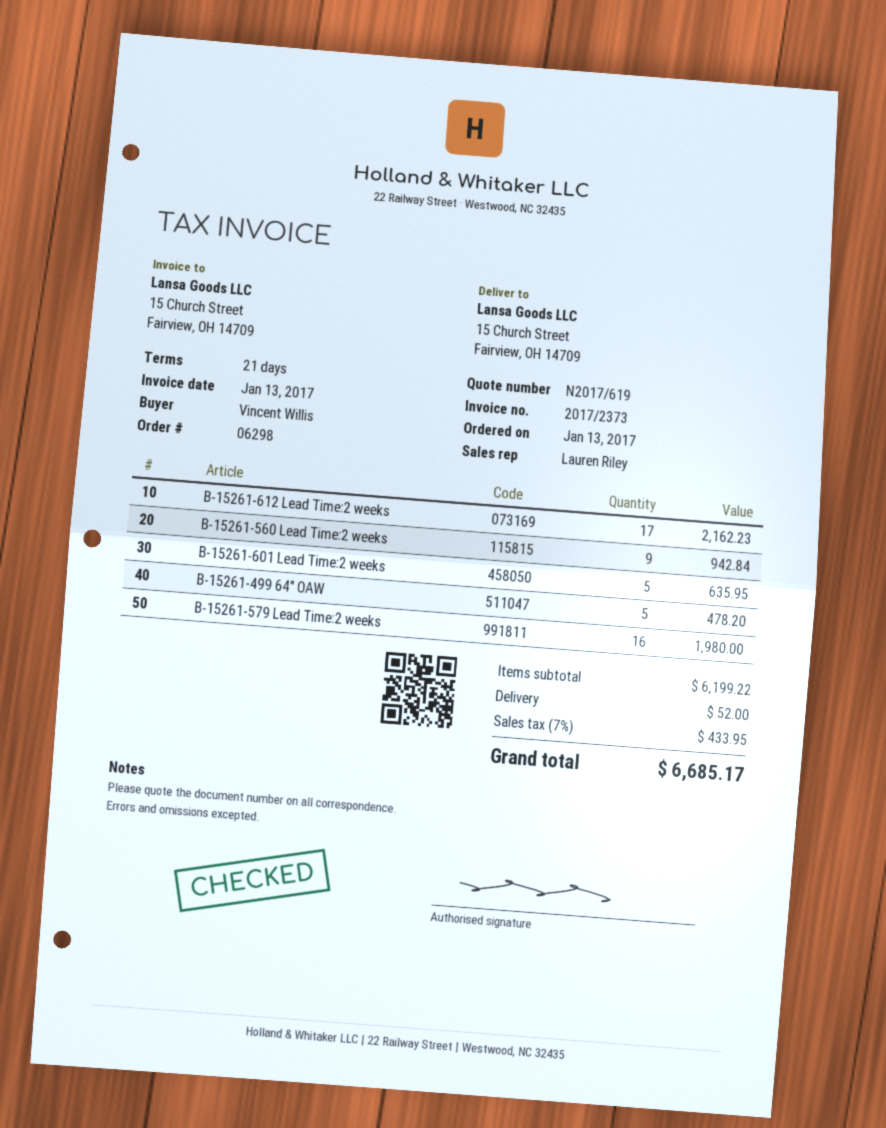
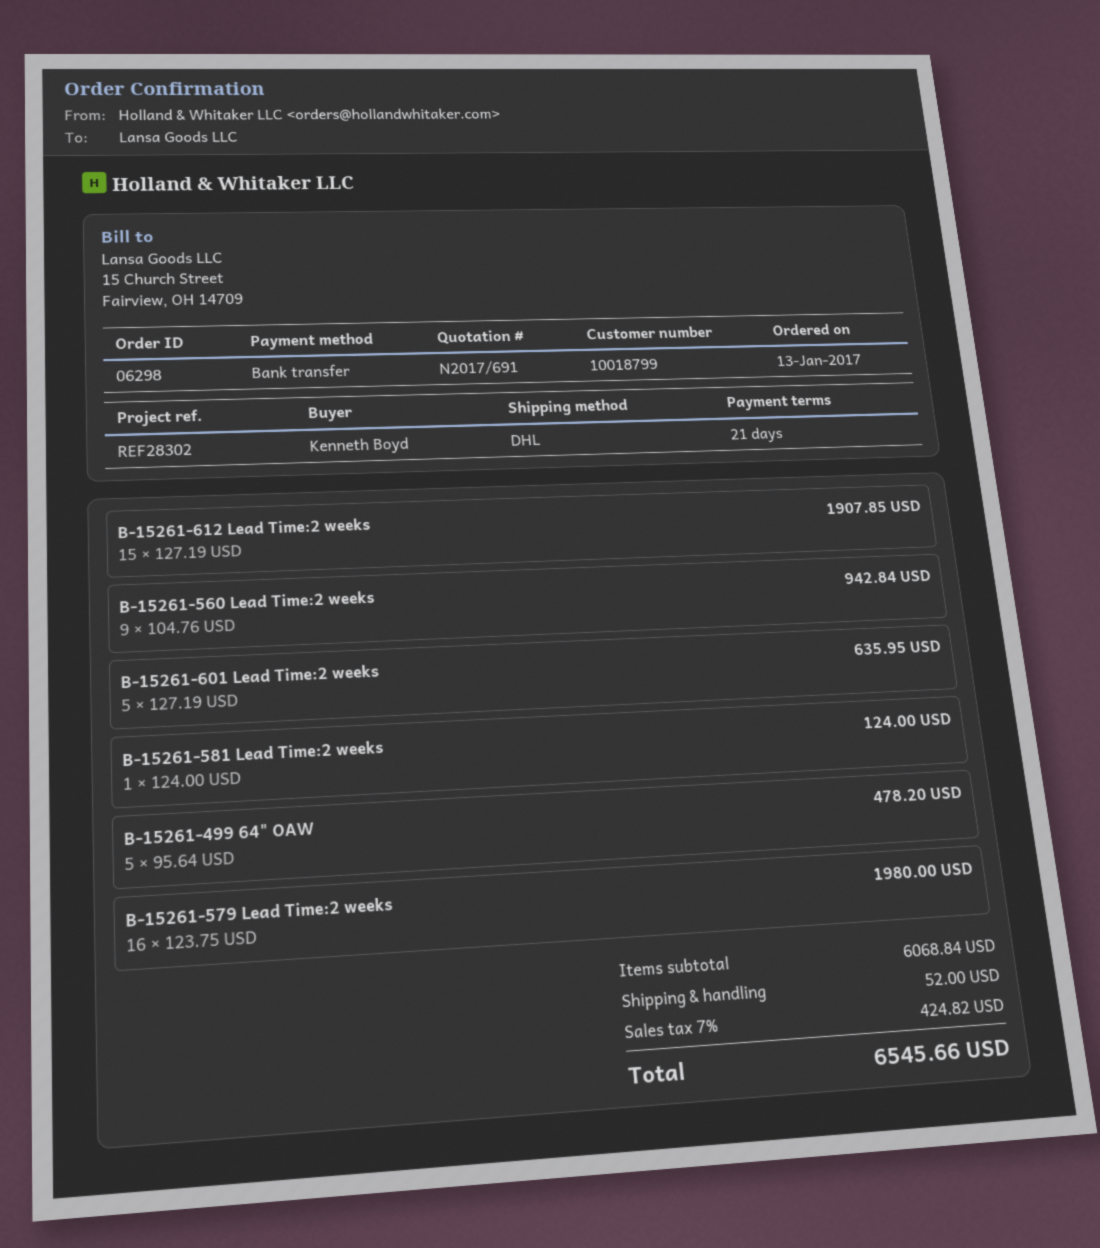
quote number: N2017/619 -> N2017/691
ordered by: Vincent Willis -> Kenneth Boyd
B-15261-612 Lead Time:2 weeks: 17 for 2162.23 -> 15 for 1907.85
B-15261-581 Lead Time:2 weeks: none -> 1 for 124.00
subtotal: 6199.22 -> 6068.84
tax: 7% = 433.95 -> 7% = 424.82
total: 6685.17 -> 6545.66

